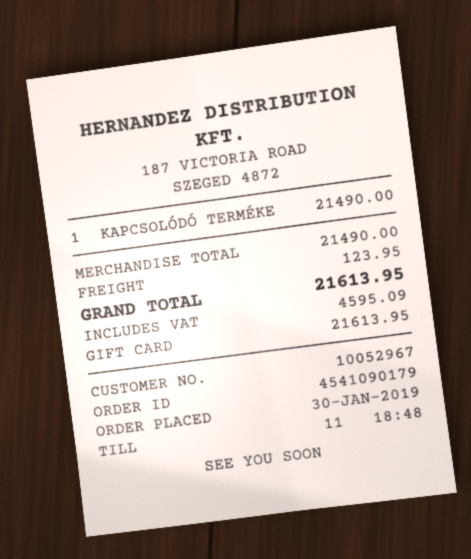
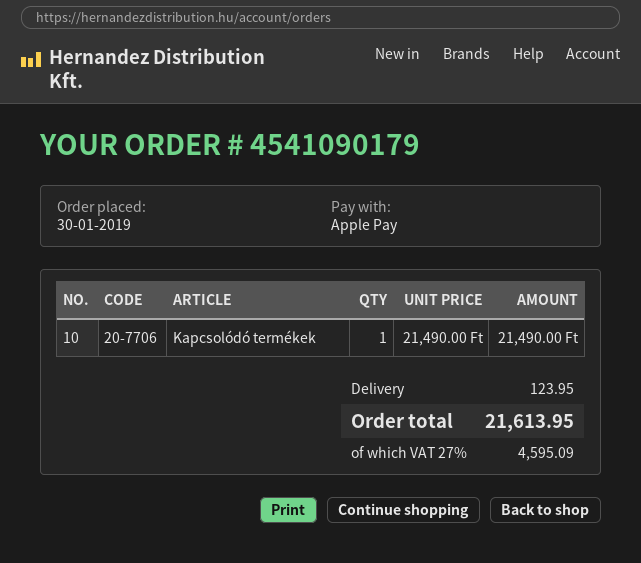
payment method: gift card -> Apple Pay

